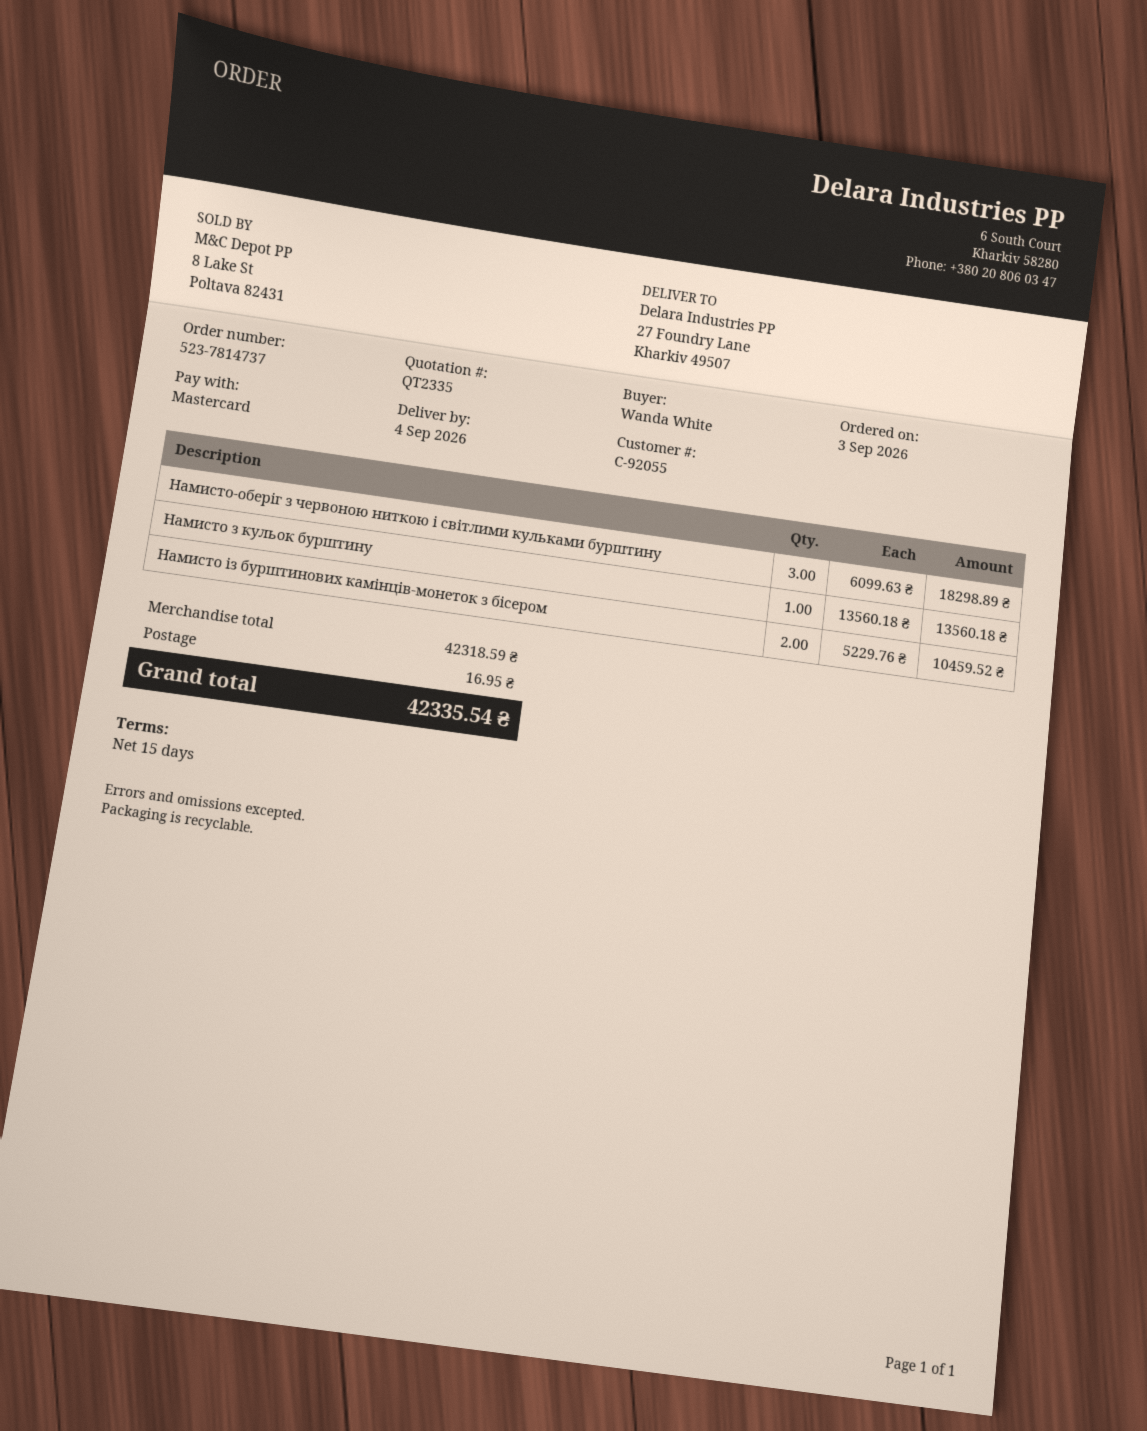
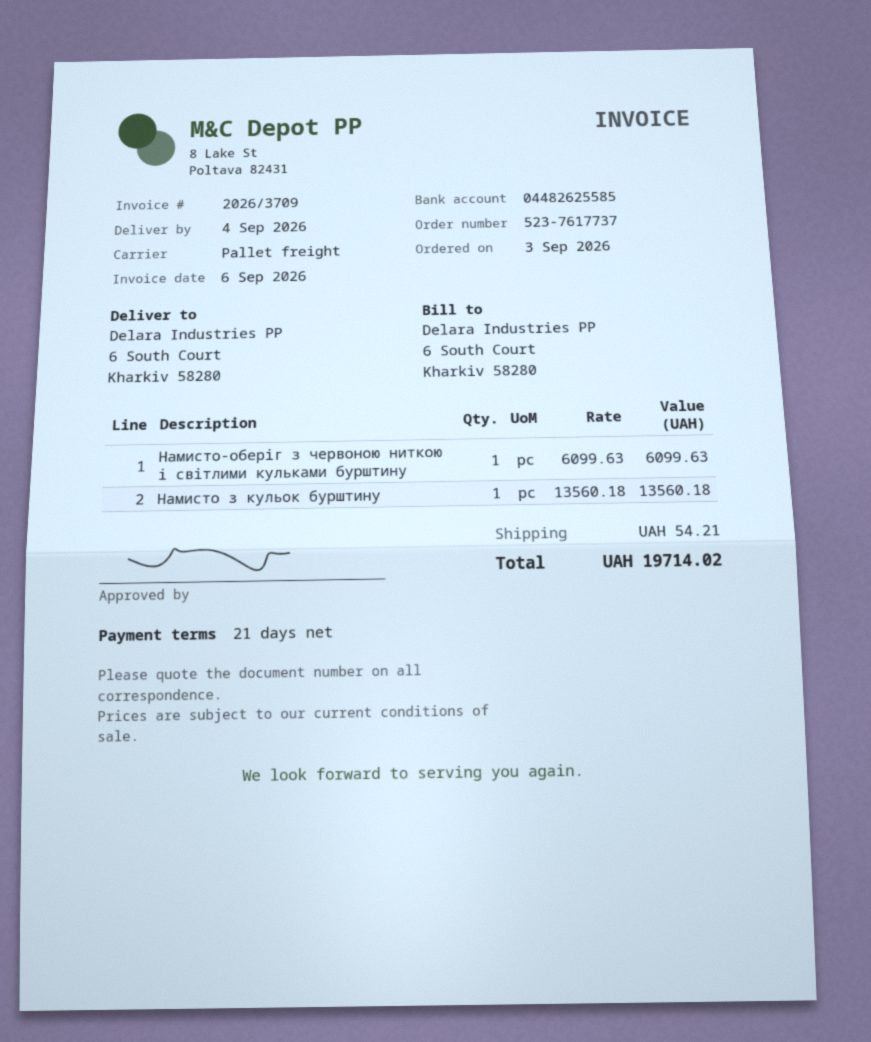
order number: 523-7814737 -> 523-7617737
payment terms: 15 days -> 21 days
ship to: 27 Foundry Lane, Kharkiv 49507 -> 6 South Court, Kharkiv 58280
Намисто-оберіг з червоною ниткою і світлими кульками бурштину: 3 x 6099.63 = 18298.89 -> 1 x 6099.63 = 6099.63
Намисто із бурштинових камінців-монеток з бісером: 2 x 5229.76 = 10459.52 -> none
shipping: 16.95 -> 54.21
total: 42335.54 -> 19714.02

